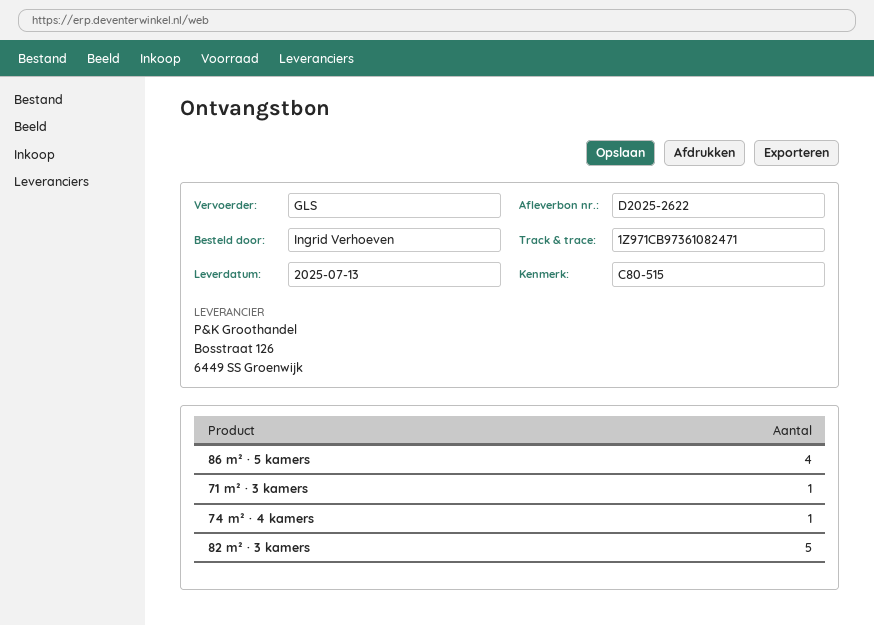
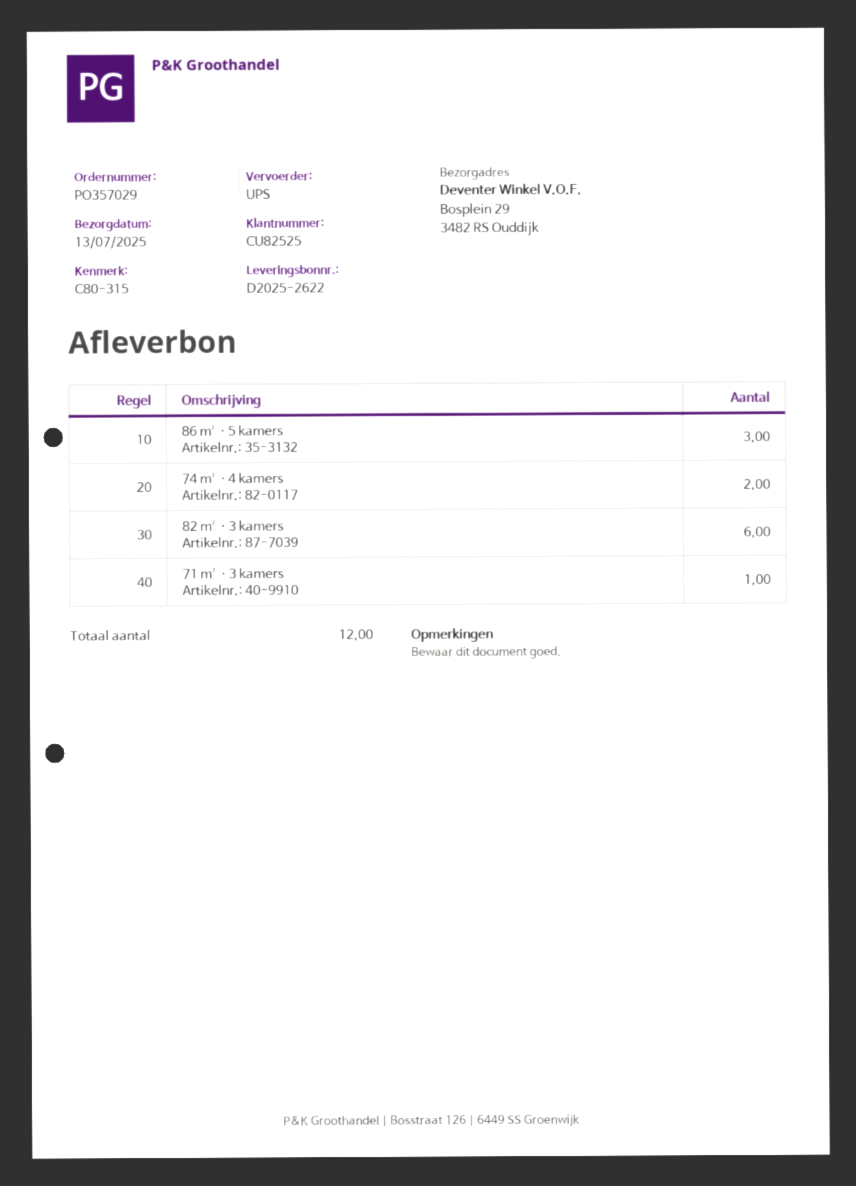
reference: C80-515 -> C80-315
shipping method: GLS -> UPS
86 m² · 5 kamers: 4 -> 3
74 m² · 4 kamers: 1 -> 2
82 m² · 3 kamers: 5 -> 6

